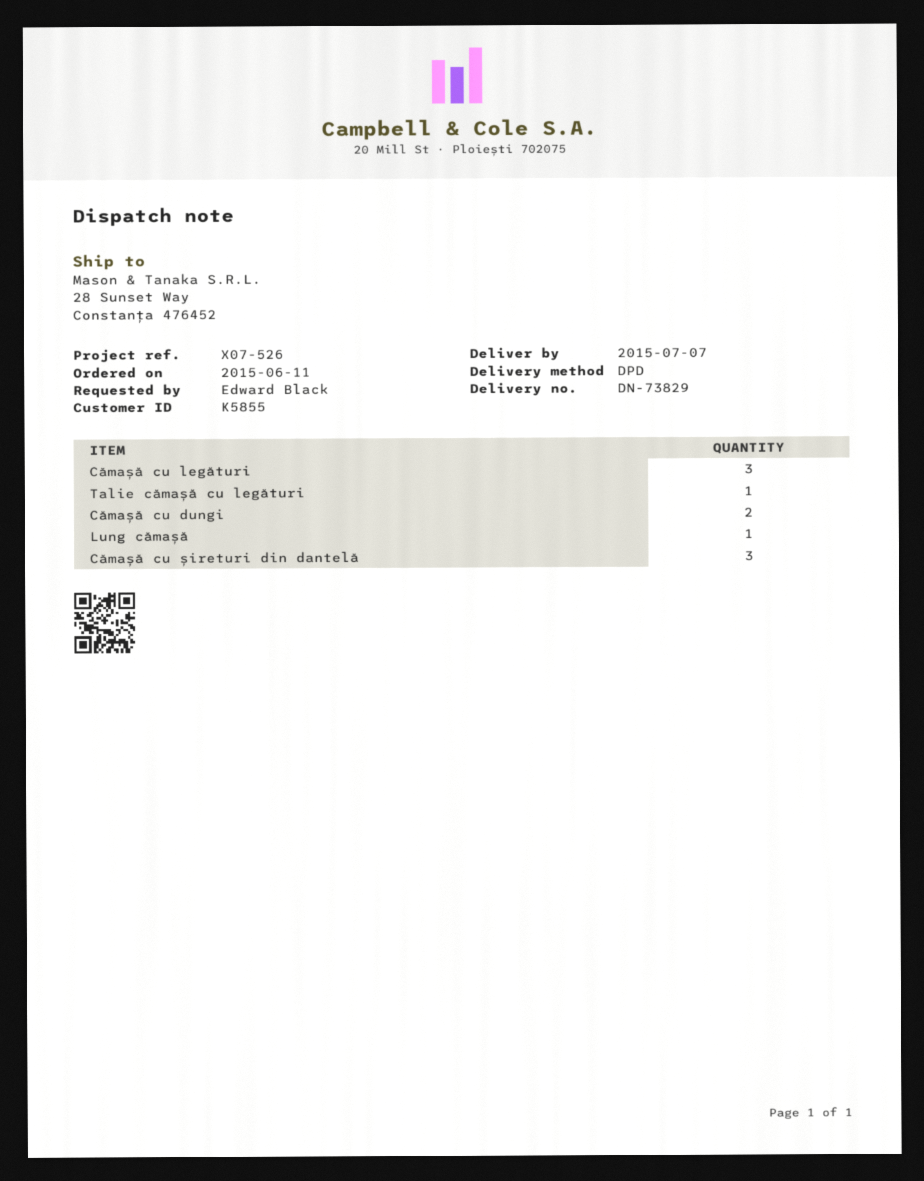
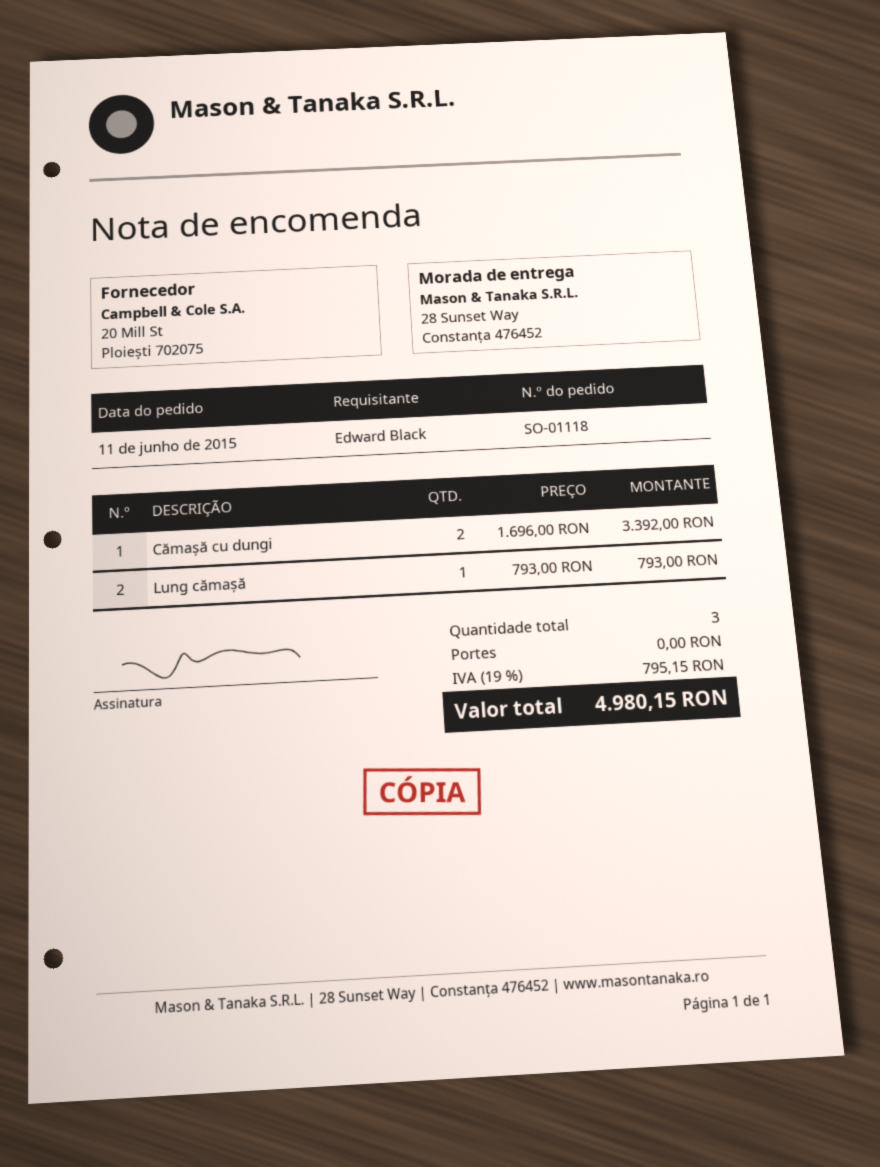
Cămașă cu legături: 3 -> none
Talie cămașă cu legături: 1 -> none
Cămașă cu șireturi din dantelă: 3 -> none

